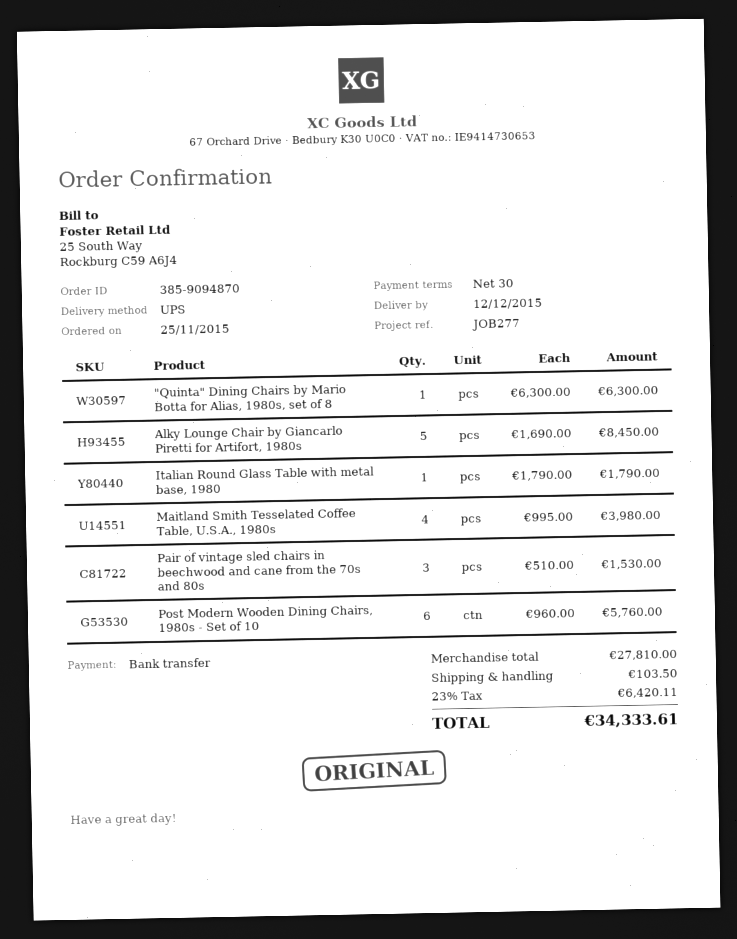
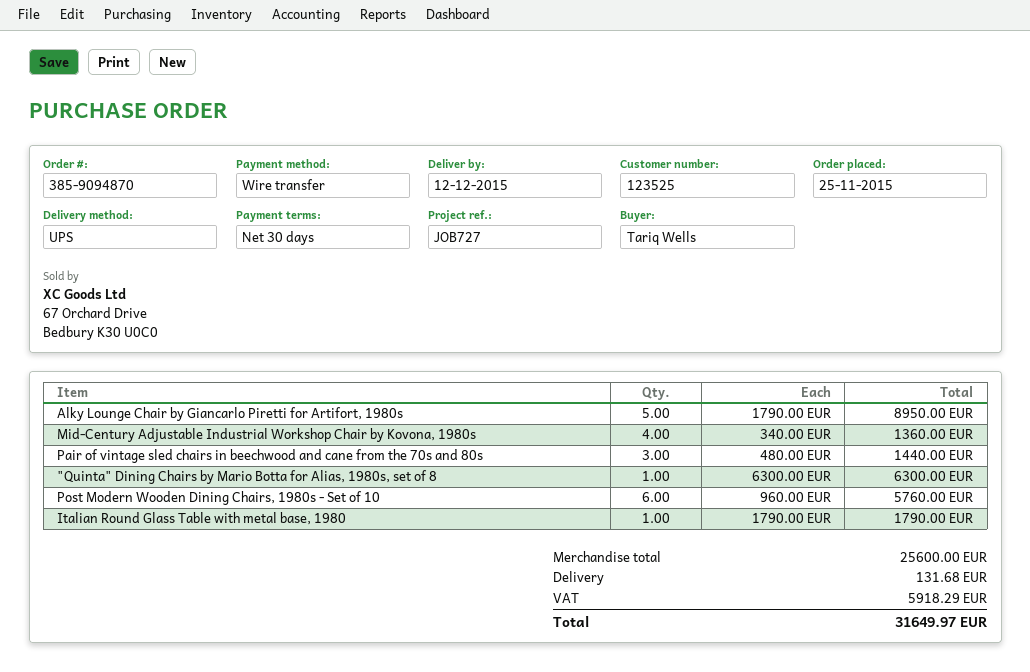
reference: JOB277 -> JOB727
Alky Lounge Chair by Giancarlo Piretti for Artifort, 1980s: 5 x 1690.00 = 8450.00 -> 5 x 1790.00 = 8950.00
Maitland Smith Tesselated Coffee Table, U.S.A., 1980s: 4 x 995.00 = 3980.00 -> none
Pair of vintage sled chairs in beechwood and cane from the 70s and 80s: 3 x 510.00 = 1530.00 -> 3 x 480.00 = 1440.00
Mid-Century Adjustable Industrial Workshop Chair by Kovona, 1980s: none -> 4 x 340.00 = 1360.00
subtotal: 27810.00 -> 25600.00
shipping: 103.50 -> 131.68
tax: 6420.11 -> 5918.29
total: 34333.61 -> 31649.97

